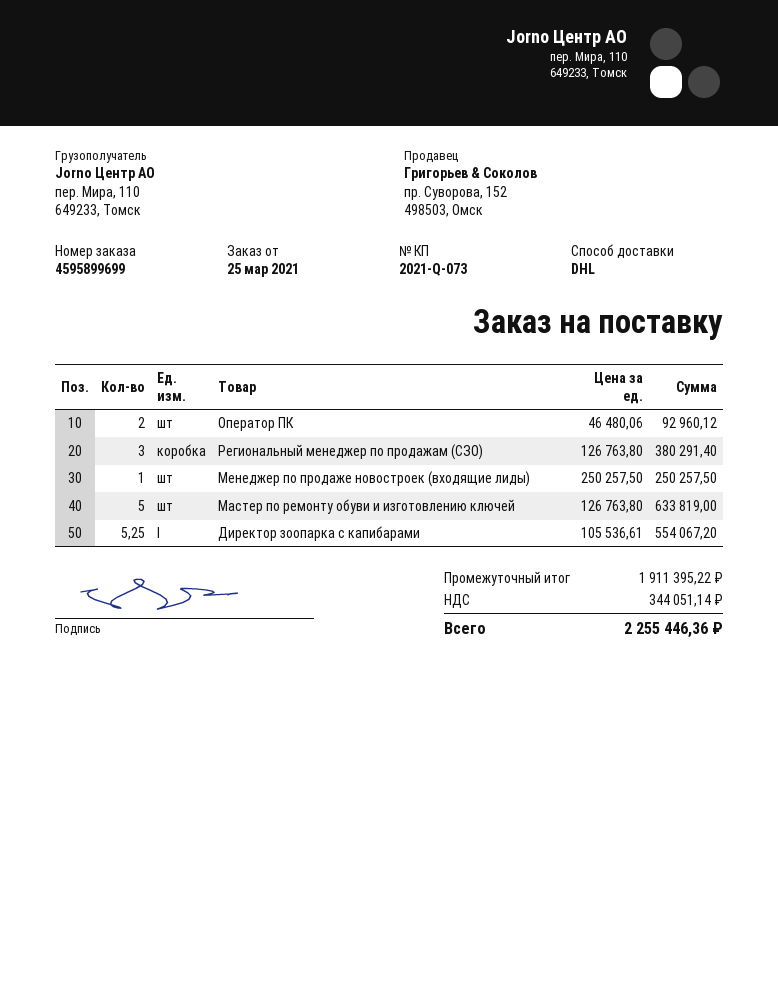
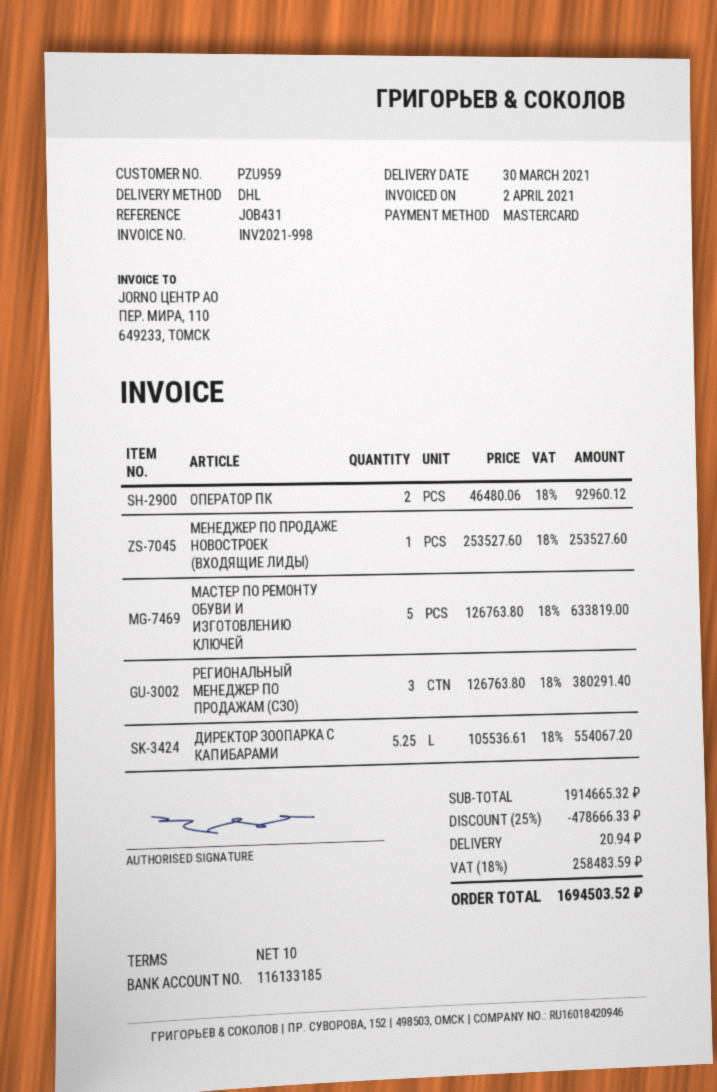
Менеджер по продаже новостроек (входящие лиды): 1 x 250257.50 = 250257.50 -> 1 x 253527.60 = 253527.60
subtotal: 1911395.22 -> 1914665.32
discount: none -> 25% = 478666.33
shipping: none -> 20.94
tax: 344051.14 -> 258483.59
total: 2255446.36 -> 1694503.52

